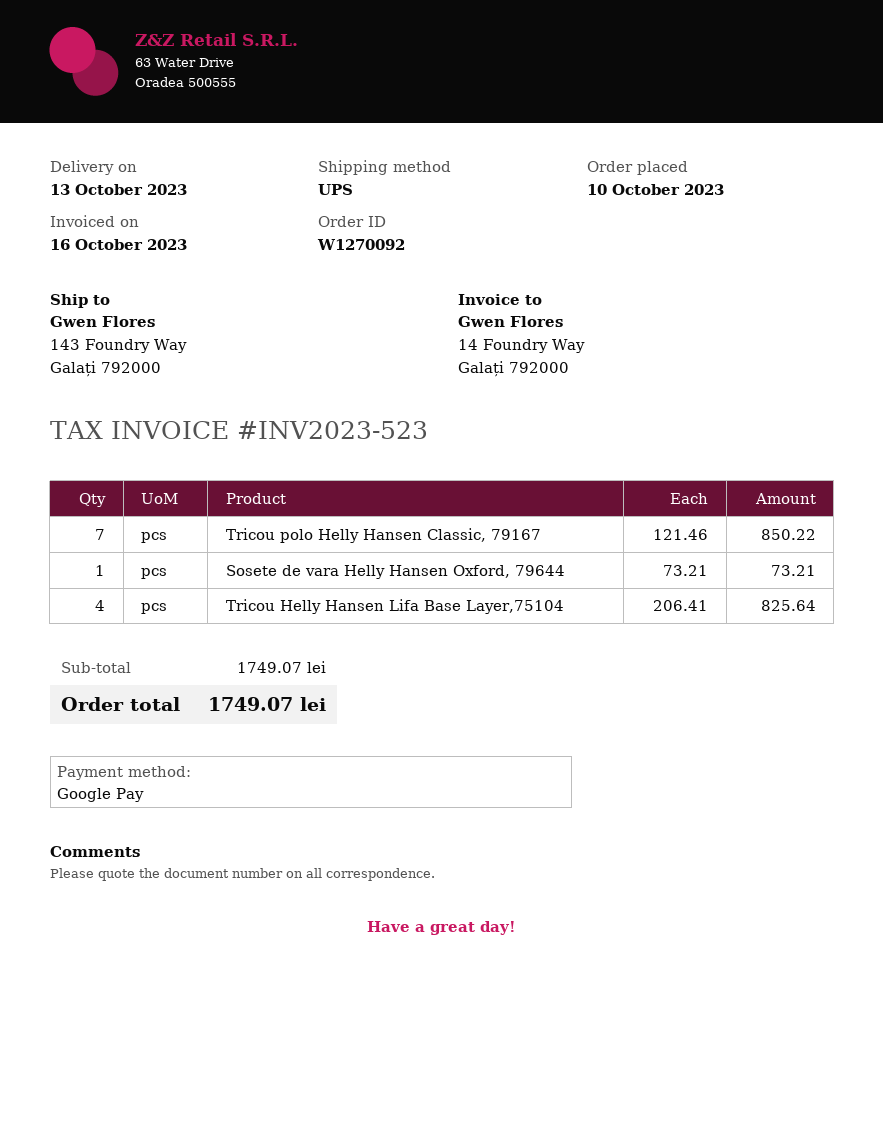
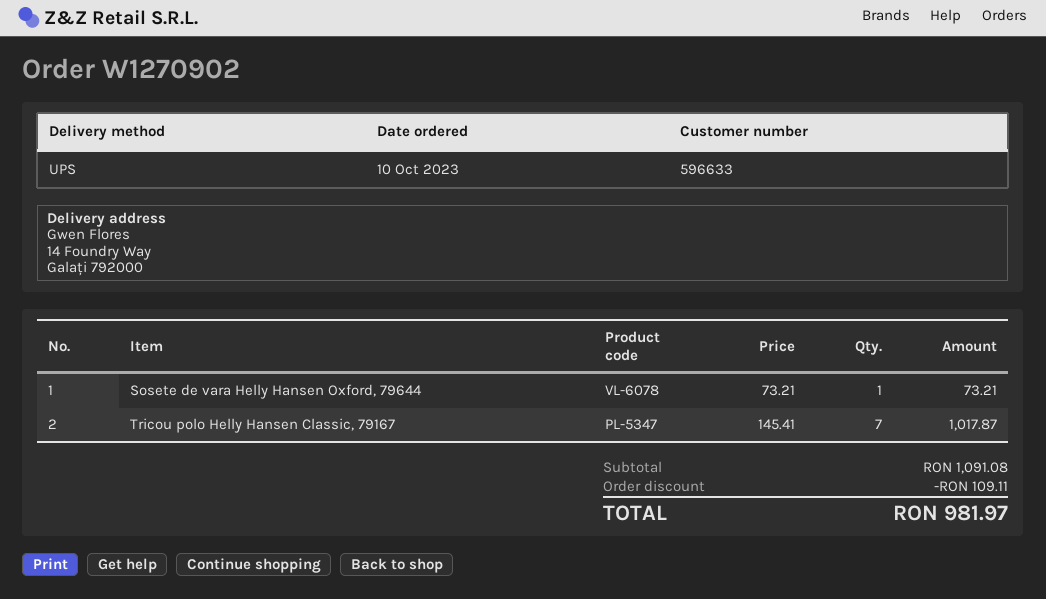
order number: W1270092 -> W1270902
ship to: 143 Foundry Way, Galați 792000 -> 14 Foundry Way, Galați 792000
Tricou polo Helly Hansen Classic, 79167: 7 x 121.46 = 850.22 -> 7 x 145.41 = 1017.87
Tricou Helly Hansen Lifa Base Layer,75104: 4 x 206.41 = 825.64 -> none
subtotal: 1749.07 -> 1091.08
discount: none -> 109.11
total: 1749.07 -> 981.97

